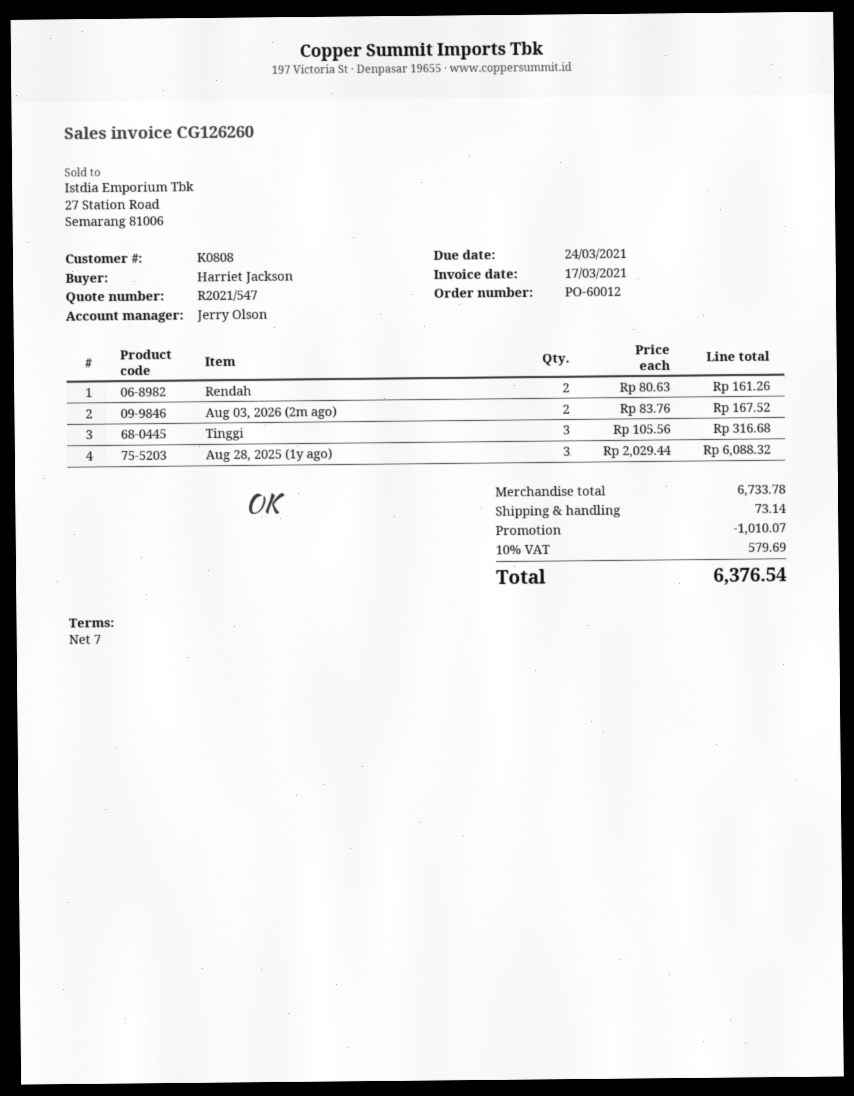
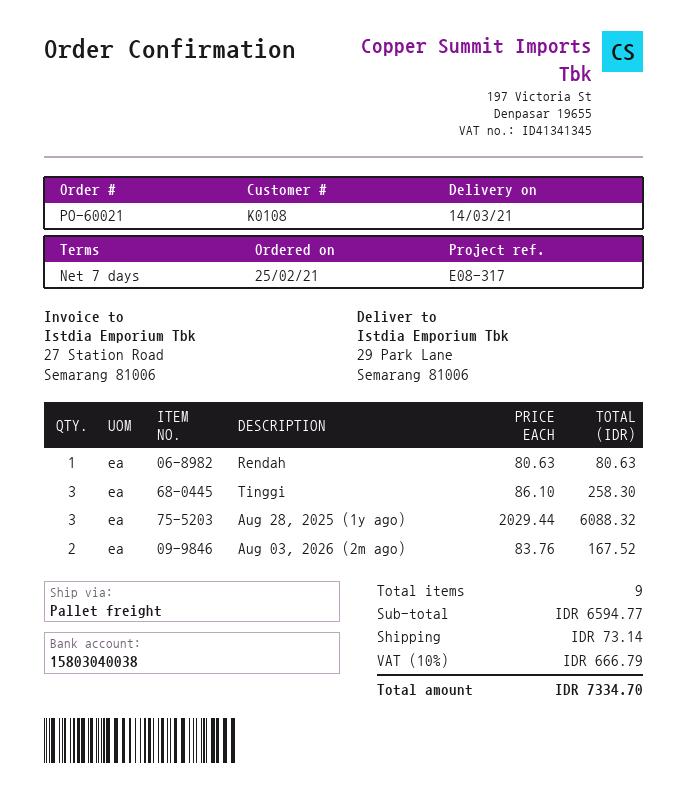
order number: PO-60012 -> PO-60021
customer number: K0808 -> K0108
Rendah: 2 x 80.63 = 161.26 -> 1 x 80.63 = 80.63
Tinggi: 3 x 105.56 = 316.68 -> 3 x 86.10 = 258.30
subtotal: 6733.78 -> 6594.77
discount: 1010.07 -> none
tax: 10% = 579.69 -> 10% = 666.79
total: 6376.54 -> 7334.70

